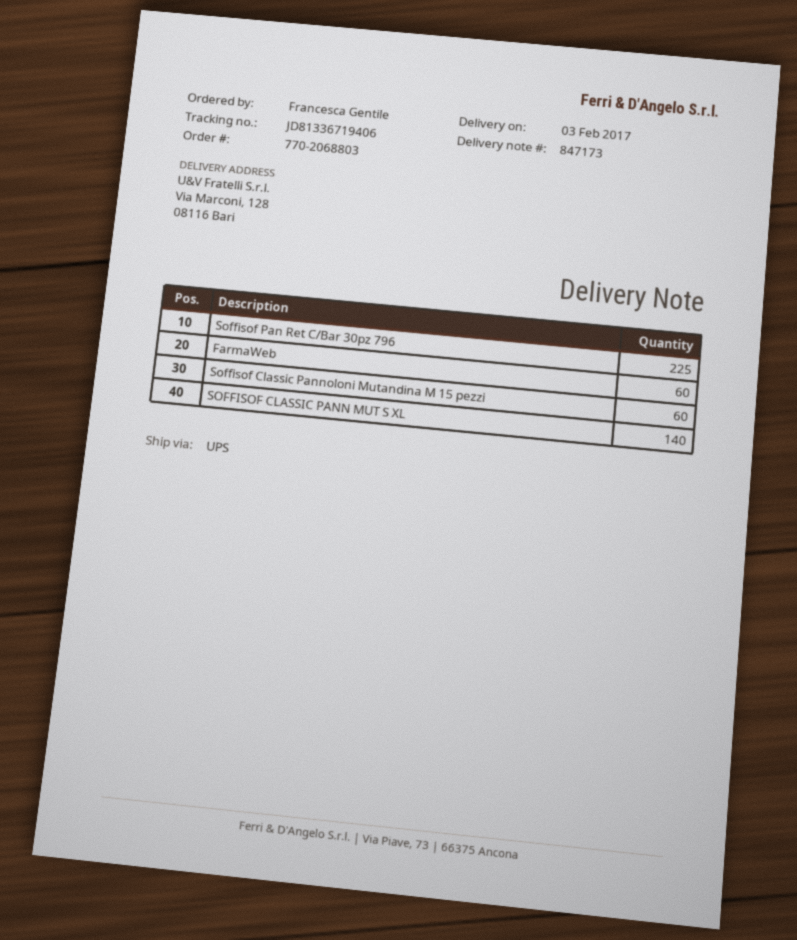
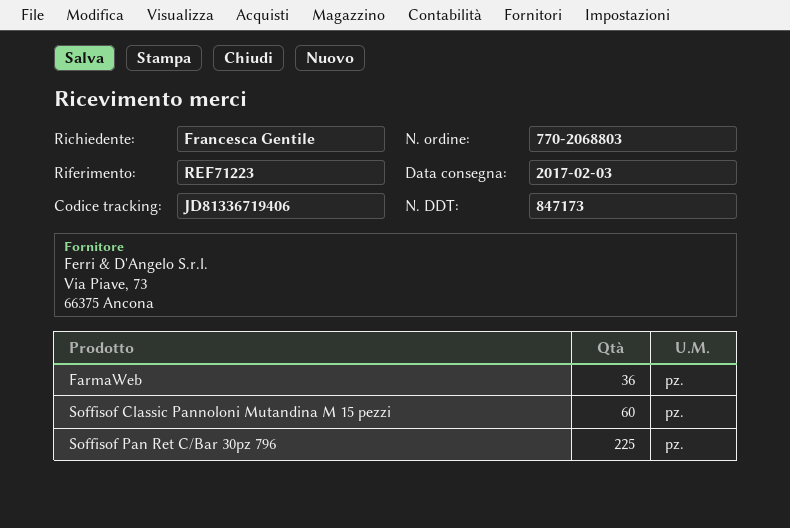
FarmaWeb: 60 -> 36
SOFFISOF CLASSIC PANN MUT S XL: 140 -> none

